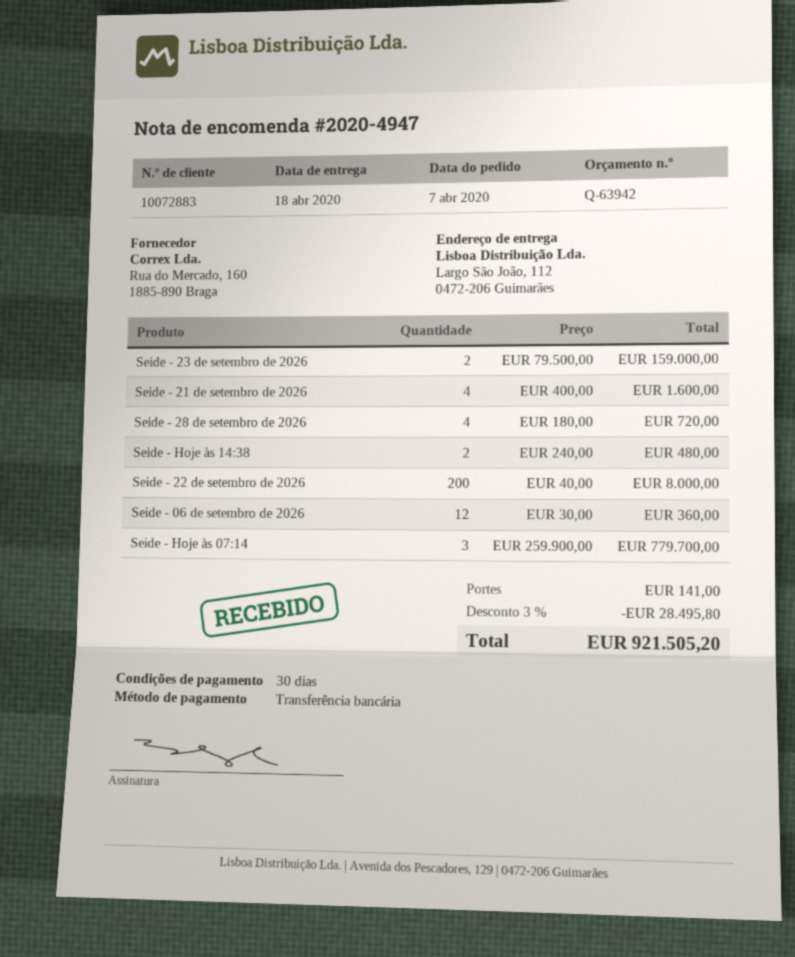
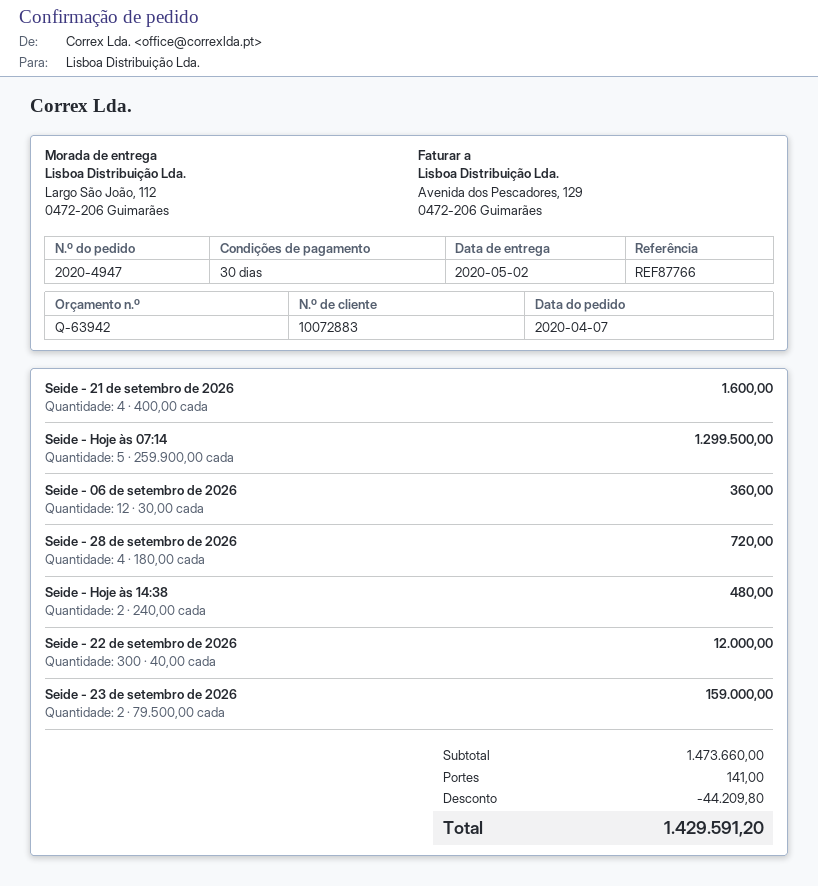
delivery date: 2020-04-18 -> 2020-05-02
Seide - 22 de setembro de 2026: 200 x 40.00 = 8000.00 -> 300 x 40.00 = 12000.00
Seide - Hoje às 07:14: 3 x 259900.00 = 779700.00 -> 5 x 259900.00 = 1299500.00
discount: 28495.80 -> 44209.80
total: 921505.20 -> 1429591.20

